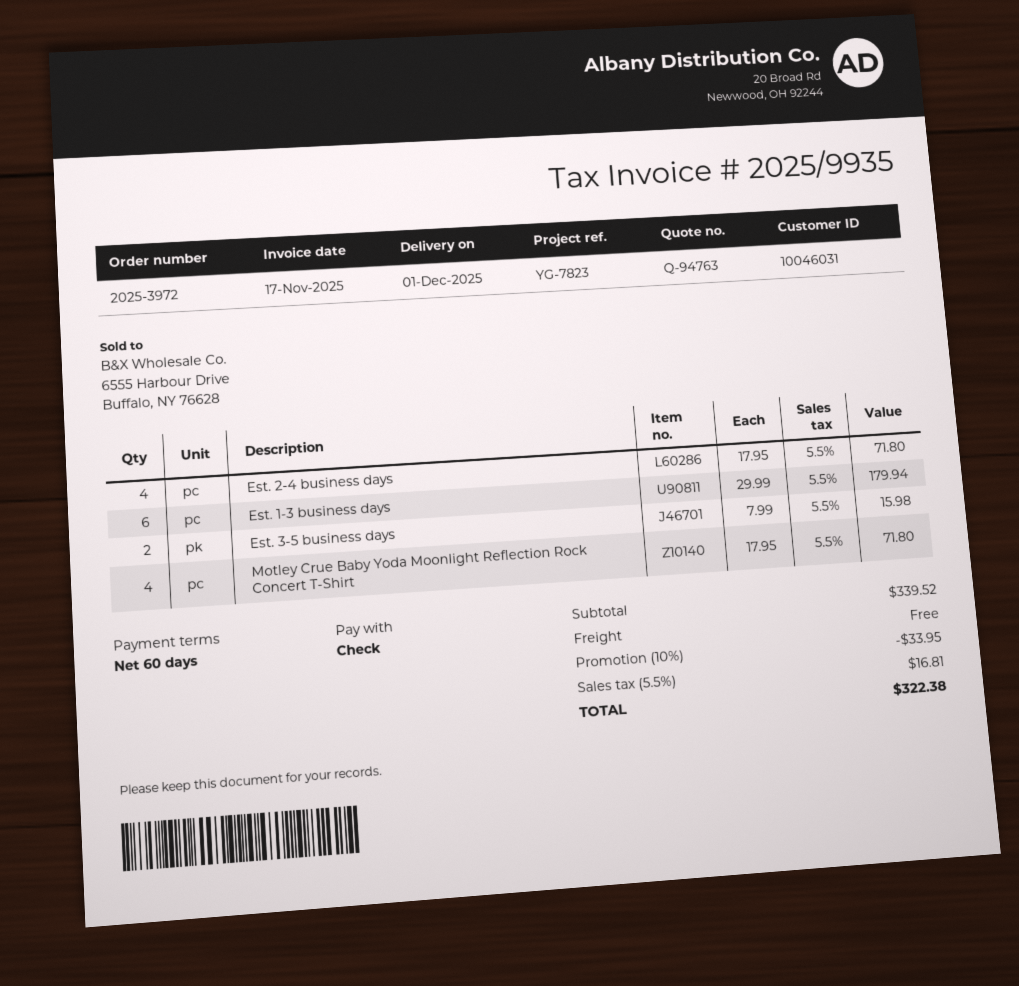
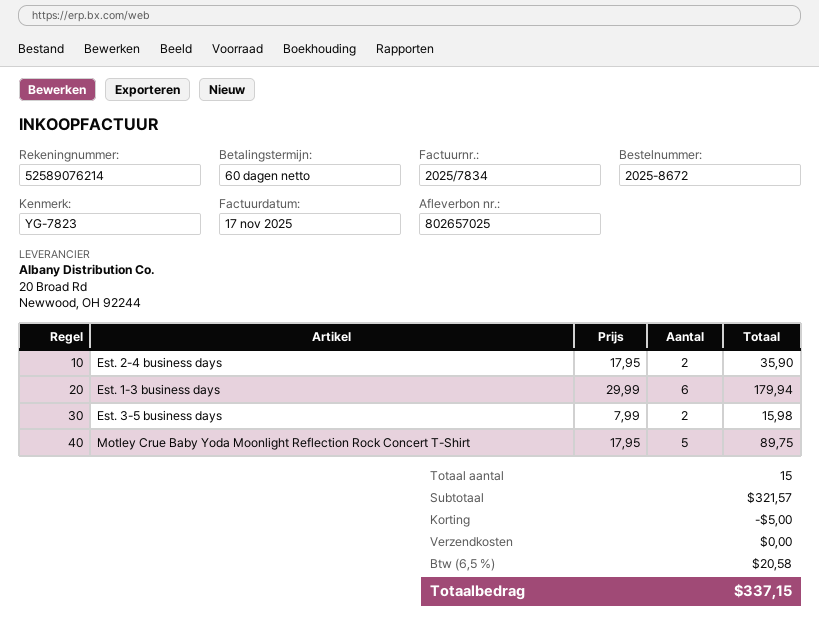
order number: 2025-3972 -> 2025-8672
invoice number: 2025/9935 -> 2025/7834
Est. 2-4 business days: 4 x 17.95 = 71.80 -> 2 x 17.95 = 35.90
Motley Crue Baby Yoda Moonlight Reflection Rock Concert T-Shirt: 4 x 17.95 = 71.80 -> 5 x 17.95 = 89.75
subtotal: 339.52 -> 321.57
discount: 33.95 -> 5.00
tax: 5.5% = 16.81 -> 6.5% = 20.58
total: 322.38 -> 337.15

